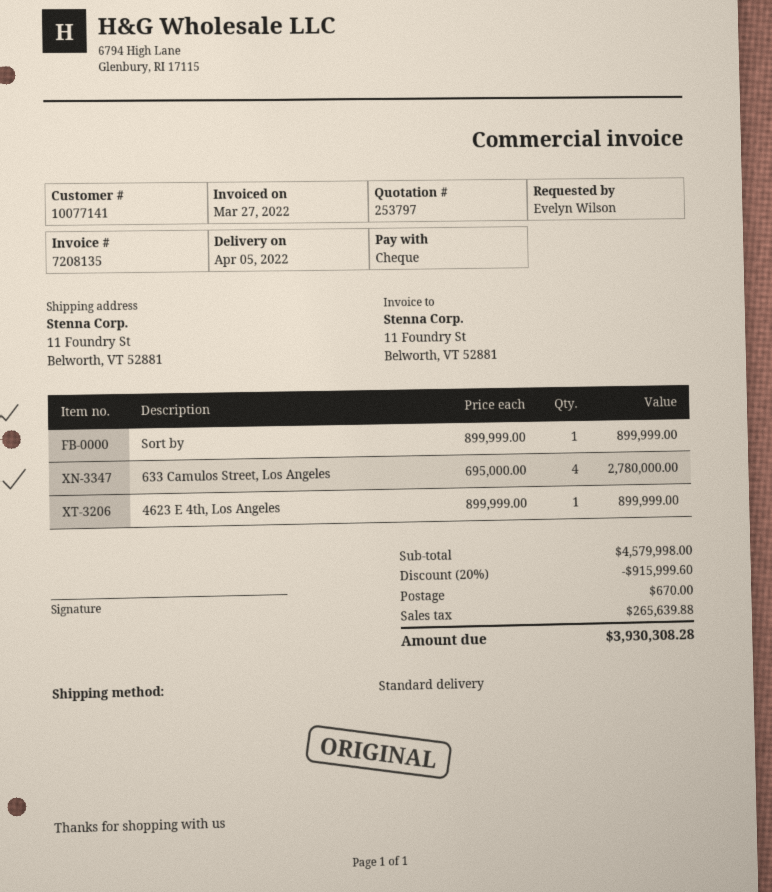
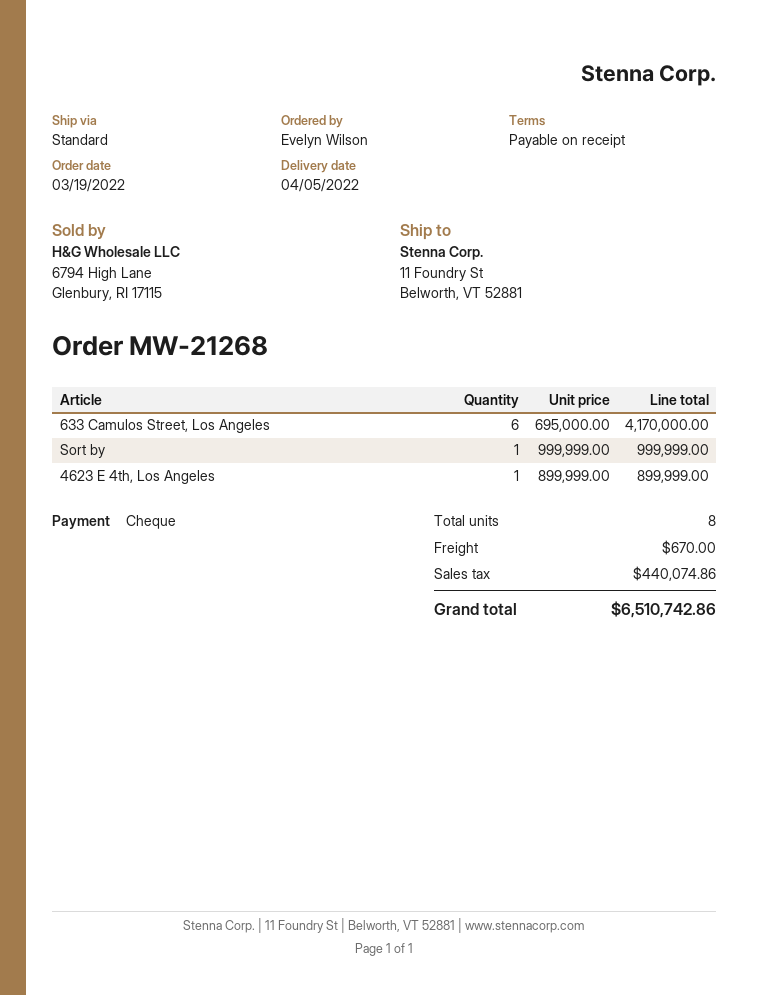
Sort by: 1 x 899999.00 = 899999.00 -> 1 x 999999.00 = 999999.00
633 Camulos Street, Los Angeles: 4 x 695000.00 = 2780000.00 -> 6 x 695000.00 = 4170000.00
discount: 20% = 915999.60 -> none
tax: 265639.88 -> 440074.86
total: 3930308.28 -> 6510742.86

